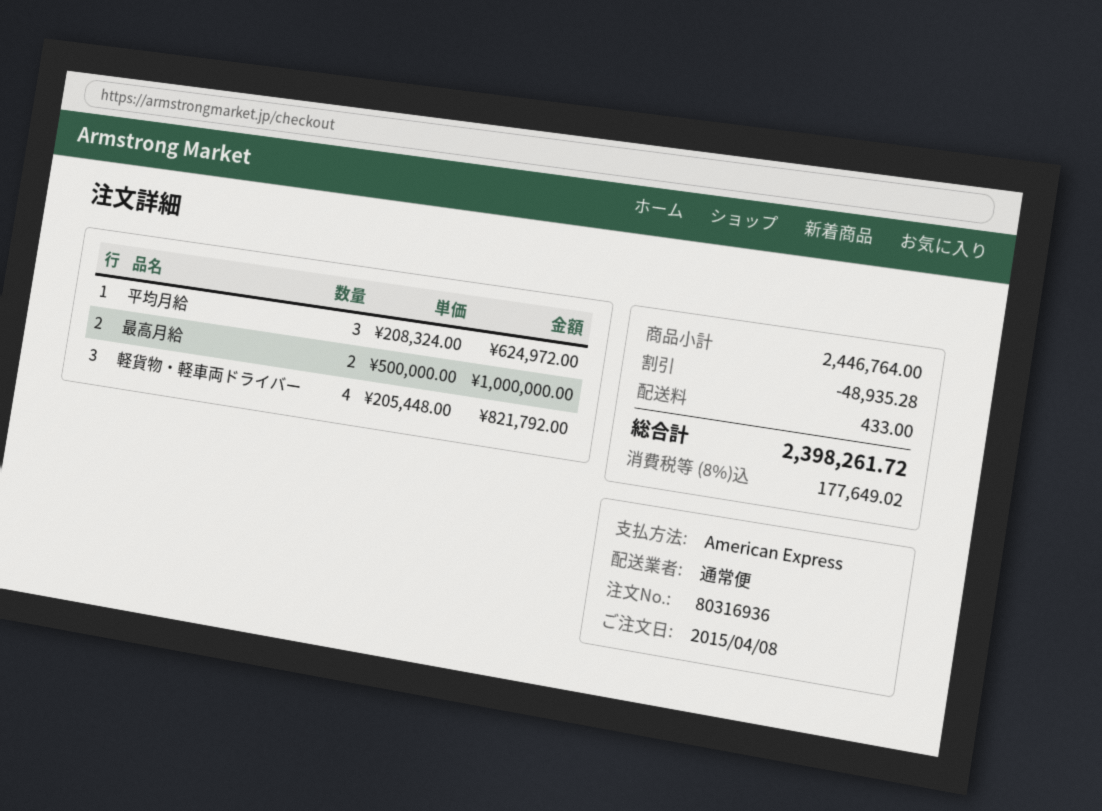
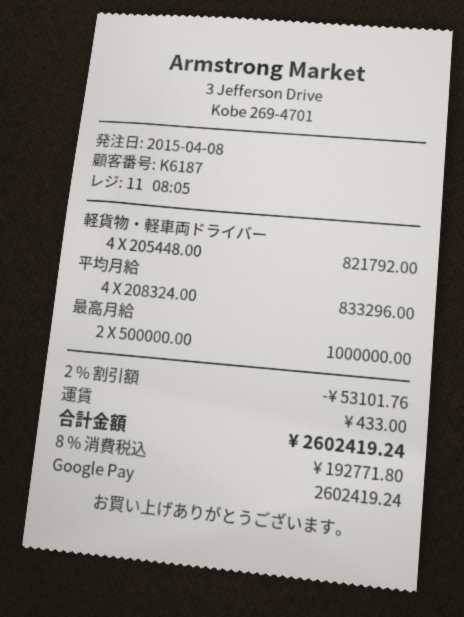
payment method: American Express -> Google Pay
平均月給: 3 x 208324.00 = 624972.00 -> 4 x 208324.00 = 833296.00
discount: 48935.28 -> 53101.76
tax: 8% = 177649.02 -> 8% = 192771.80
total: 2398261.72 -> 2602419.24

